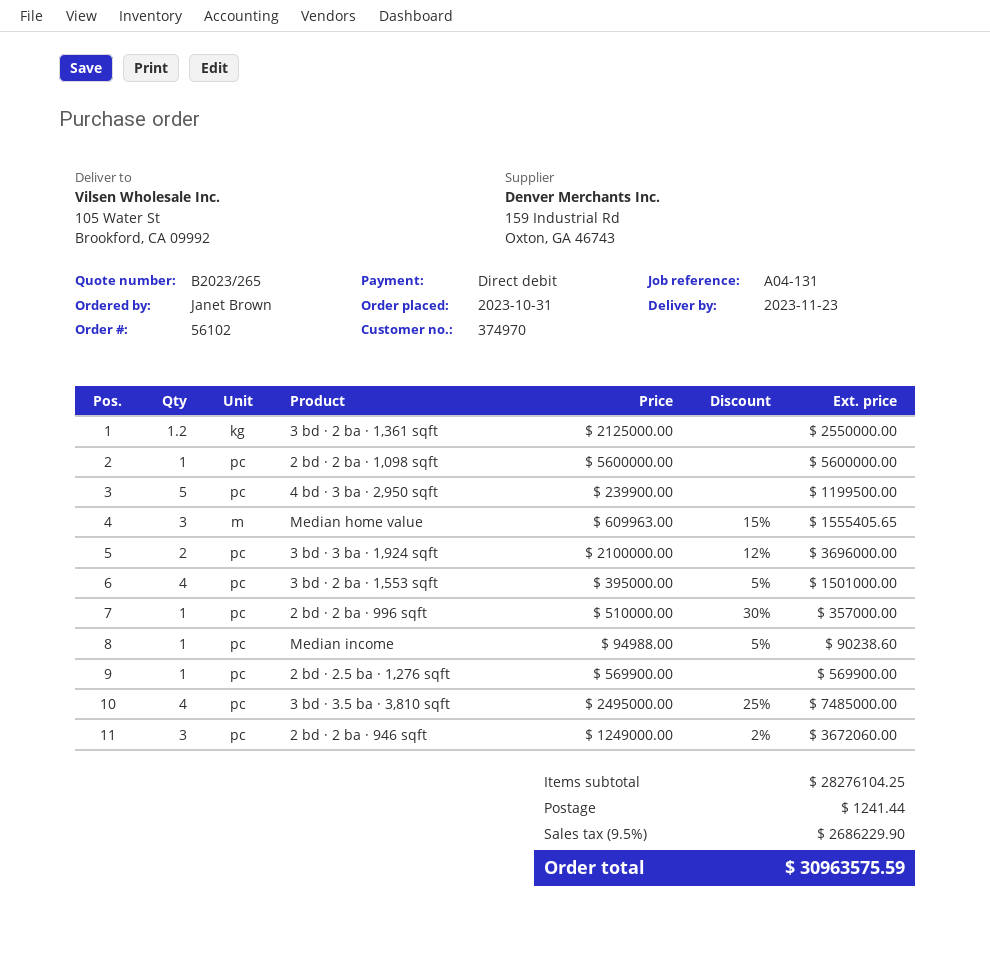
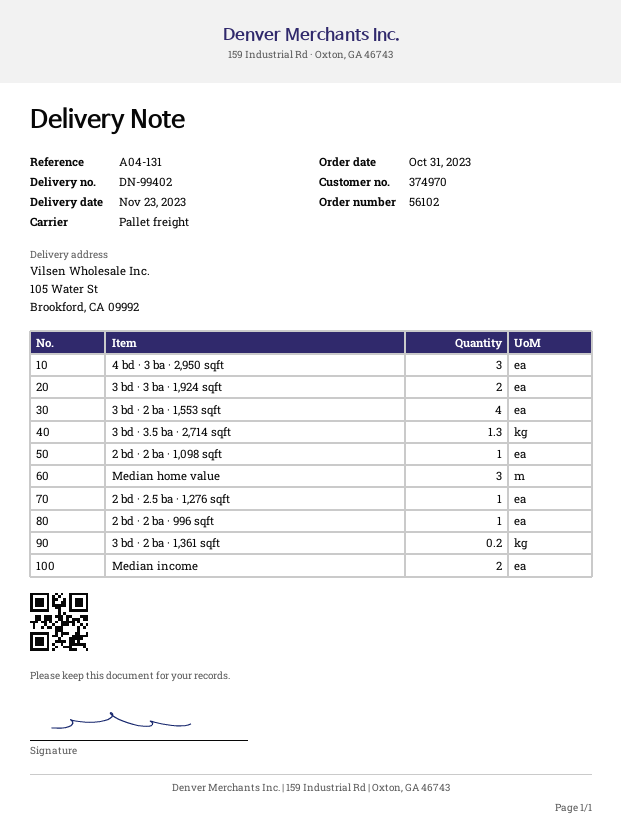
3 bd · 2 ba · 1,361 sqft: 1.2 -> 0.2
4 bd · 3 ba · 2,950 sqft: 5 -> 3
Median income: 1 -> 2
3 bd · 3.5 ba · 3,810 sqft: 4 -> none
2 bd · 2 ba · 946 sqft: 3 -> none
3 bd · 3.5 ba · 2,714 sqft: none -> 1.3

